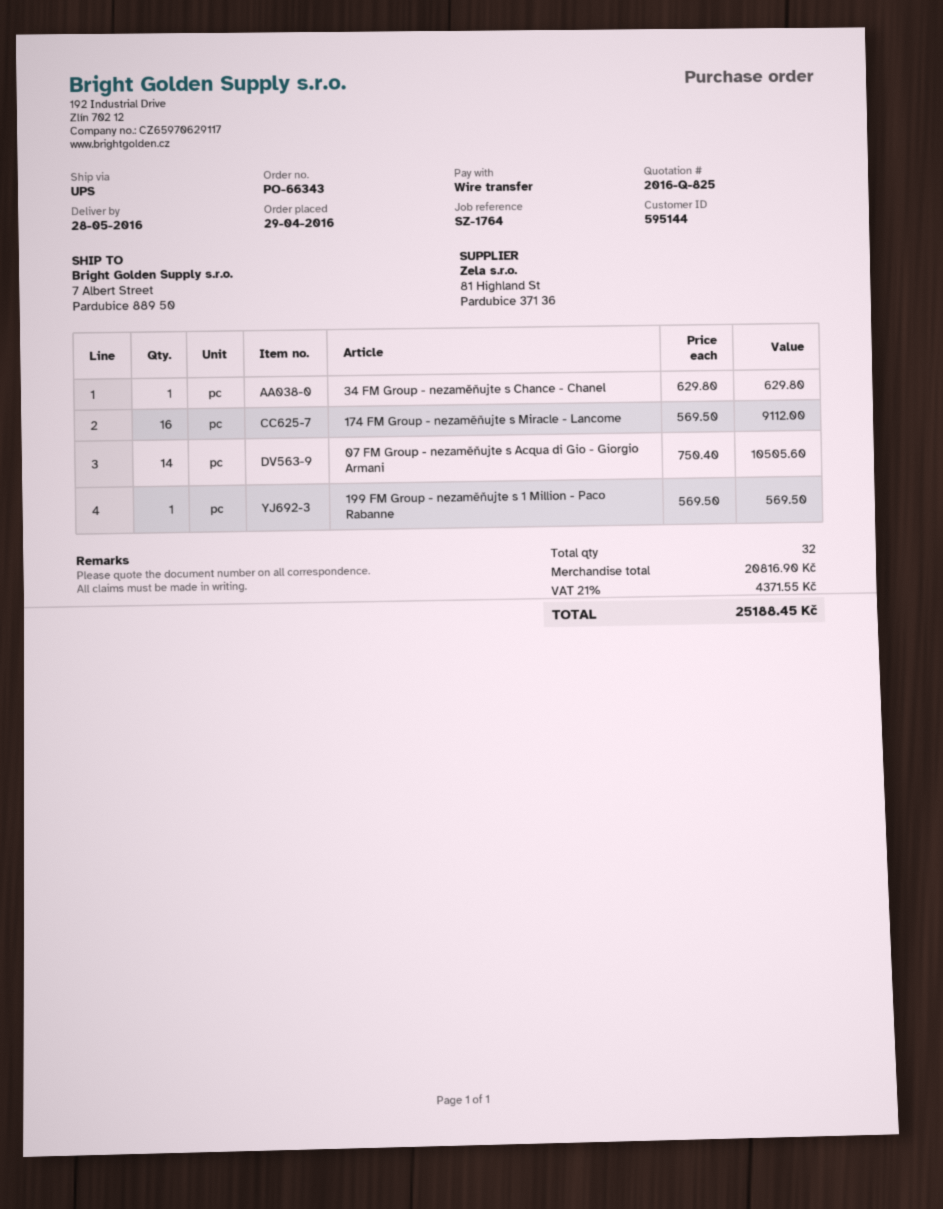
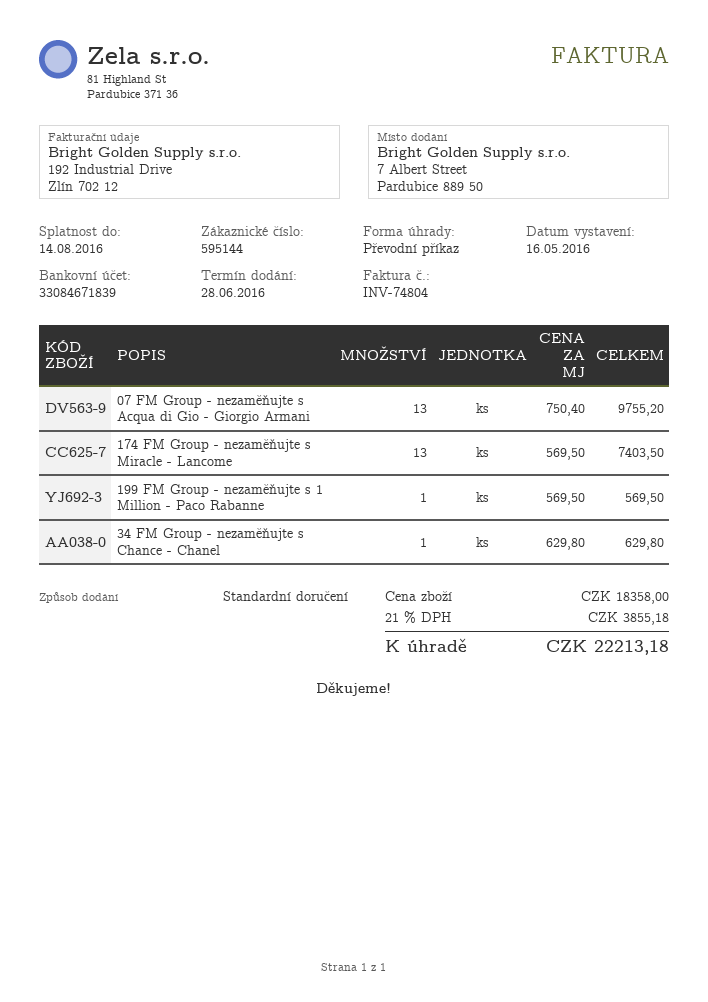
delivery date: 2016-05-28 -> 2016-06-28
shipping method: UPS -> standard
174 FM Group - nezaměňujte s Miracle - Lancome: 16 x 569.50 = 9112.00 -> 13 x 569.50 = 7403.50
07 FM Group - nezaměňujte s Acqua di Gio - Giorgio Armani: 14 x 750.40 = 10505.60 -> 13 x 750.40 = 9755.20
subtotal: 20816.90 -> 18358.00
tax: 21% = 4371.55 -> 21% = 3855.18
total: 25188.45 -> 22213.18

